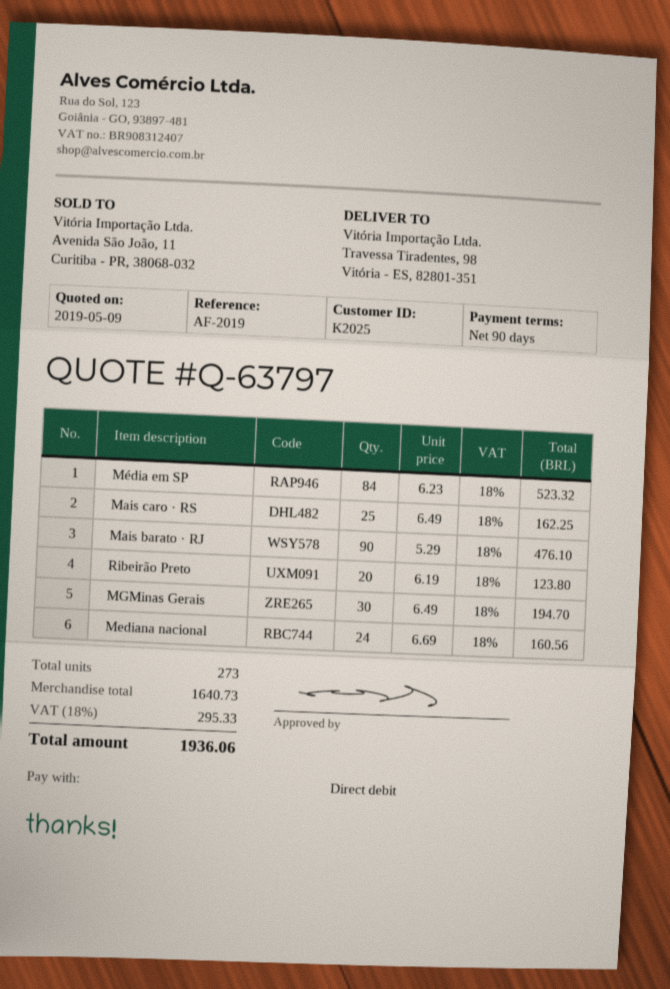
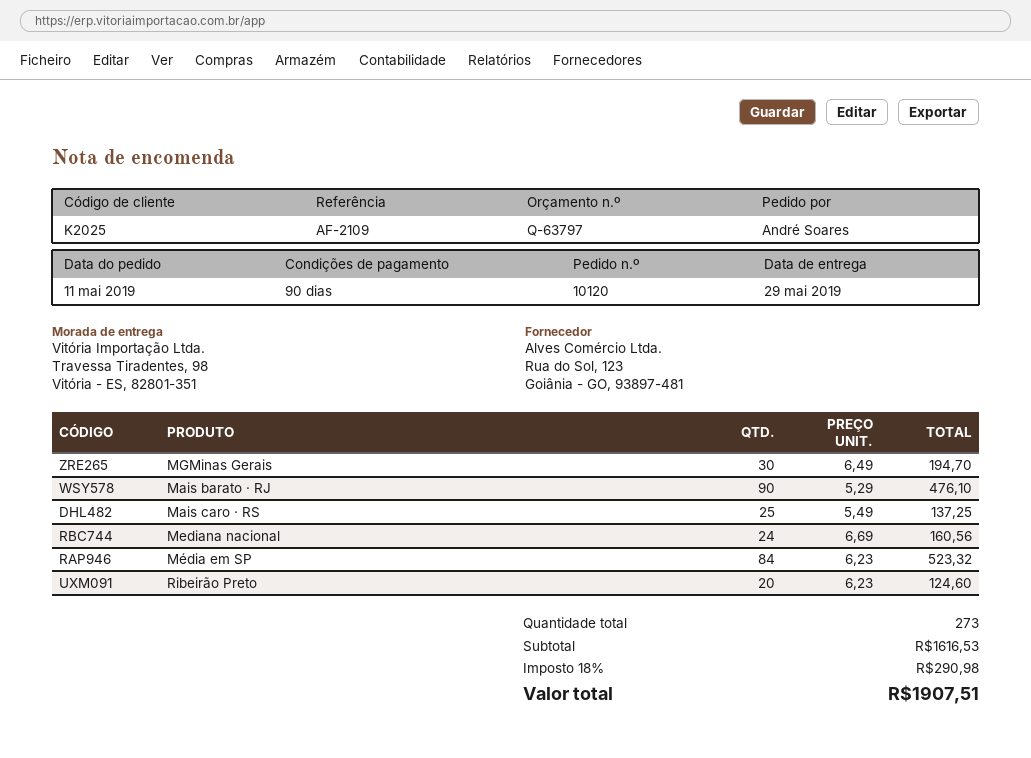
reference: AF-2019 -> AF-2109
Mais caro · RS: 25 x 6.49 = 162.25 -> 25 x 5.49 = 137.25
Ribeirão Preto: 20 x 6.19 = 123.80 -> 20 x 6.23 = 124.60
subtotal: 1640.73 -> 1616.53
tax: 18% = 295.33 -> 18% = 290.98
total: 1936.06 -> 1907.51

